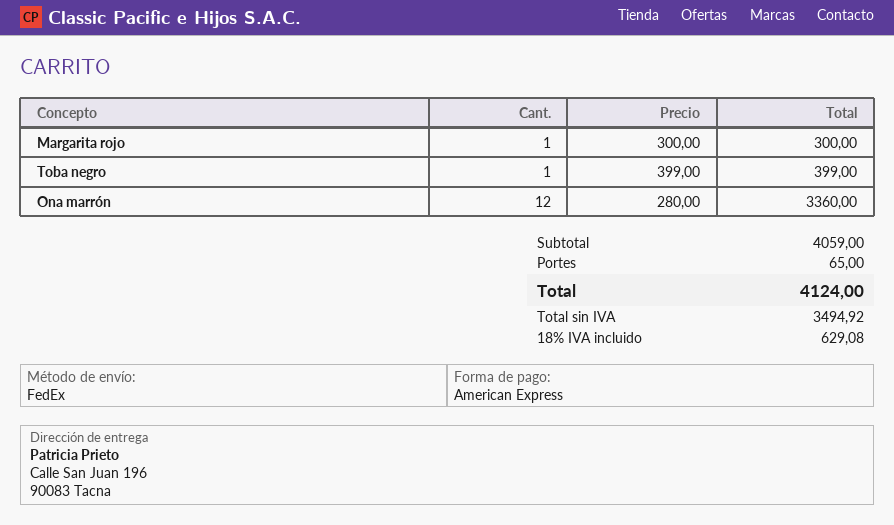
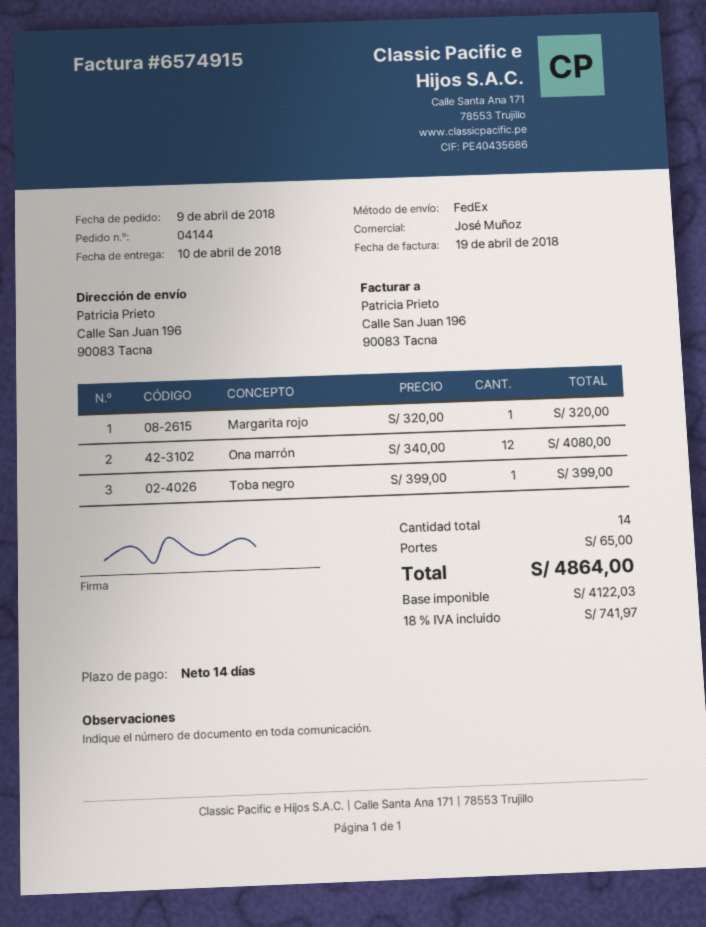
Margarita rojo: 1 x 300.00 = 300.00 -> 1 x 320.00 = 320.00
Ona marrón: 12 x 280.00 = 3360.00 -> 12 x 340.00 = 4080.00
net: 3494.92 -> 4122.03
tax: 18% = 629.08 -> 18% = 741.97
total: 4124.00 -> 4864.00

